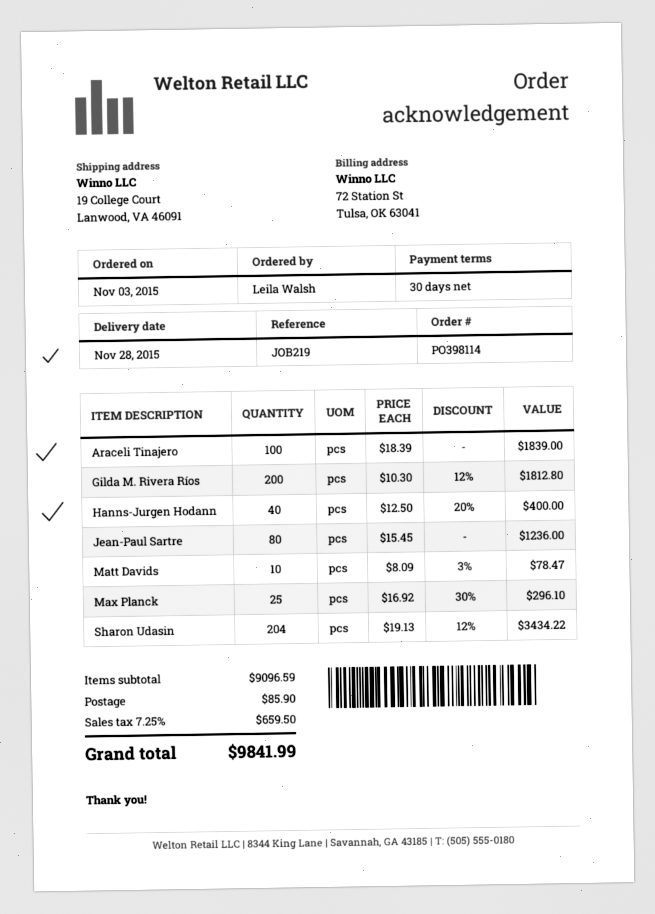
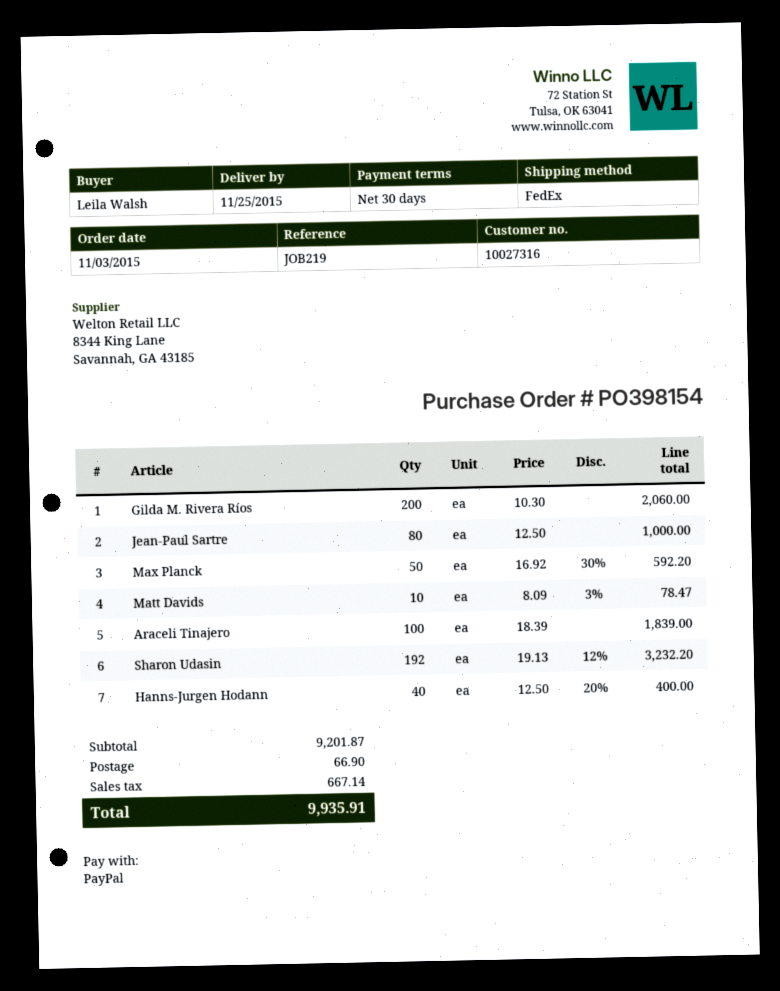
order number: PO398114 -> PO398154
delivery date: 2015-11-28 -> 2015-11-25
Gilda M. Rivera Ríos: 200 x 10.30 - 12% = 1812.80 -> 200 x 10.30 = 2060.00
Jean-Paul Sartre: 80 x 15.45 = 1236.00 -> 80 x 12.50 = 1000.00
Max Planck: 25 x 16.92 - 30% = 296.10 -> 50 x 16.92 - 30% = 592.20
Sharon Udasin: 204 x 19.13 - 12% = 3434.22 -> 192 x 19.13 - 12% = 3232.20
subtotal: 9096.59 -> 9201.87
shipping: 85.90 -> 66.90
tax: 659.50 -> 667.14
total: 9841.99 -> 9935.91

